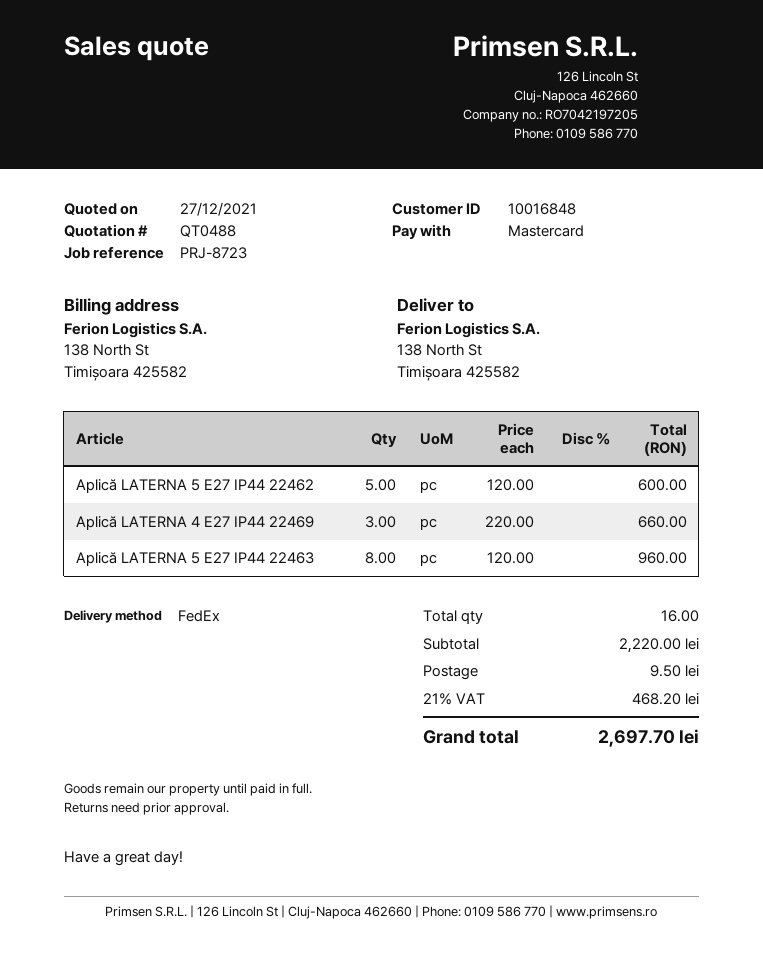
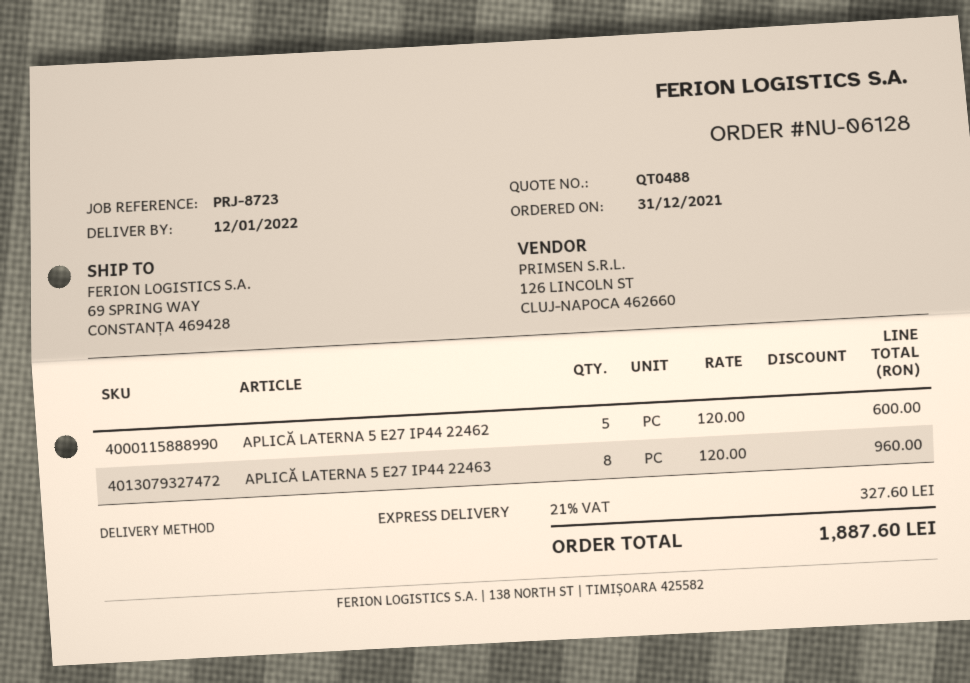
shipping method: FedEx -> express
ship to: 138 North St, Timișoara 425582 -> 69 SPRING WAY, CONSTANȚA 469428
Aplică LATERNA 4 E27 IP44 22469: 3 x 220.00 = 660.00 -> none
shipping: 9.50 -> none
tax: 21% = 468.20 -> 21% = 327.60
total: 2697.70 -> 1887.60

